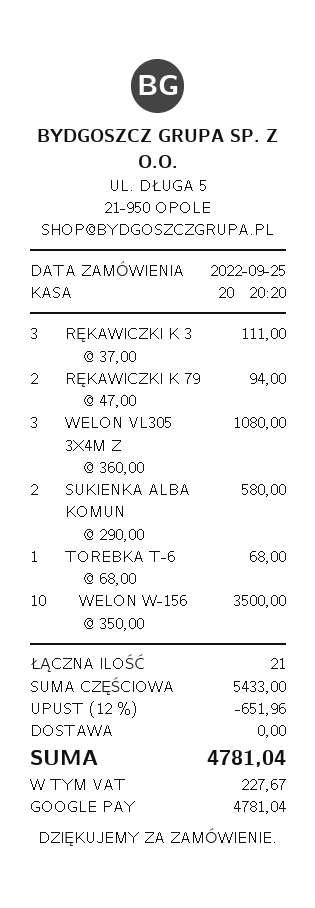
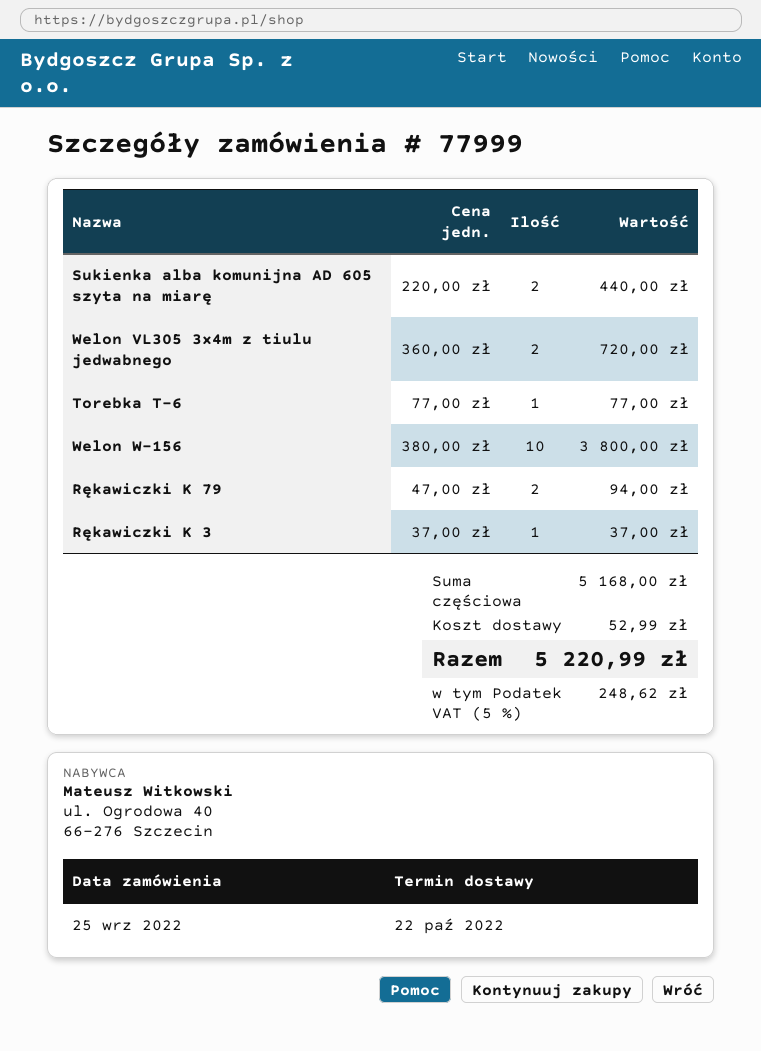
RĘKAWICZKI K 3: 3 x 37.00 = 111.00 -> 1 x 37.00 = 37.00
WELON VL305 3X4M Z: 3 x 360.00 = 1080.00 -> 2 x 360.00 = 720.00
SUKIENKA ALBA KOMUN: 2 x 290.00 = 580.00 -> 2 x 220.00 = 440.00
TOREBKA T-6: 1 x 68.00 = 68.00 -> 1 x 77.00 = 77.00
WELON W-156: 10 x 350.00 = 3500.00 -> 10 x 380.00 = 3800.00
subtotal: 5433.00 -> 5168.00
discount: 12% = 651.96 -> none
shipping: 0.00 -> 52.99
tax: 227.67 -> 248.62
total: 4781.04 -> 5220.99

